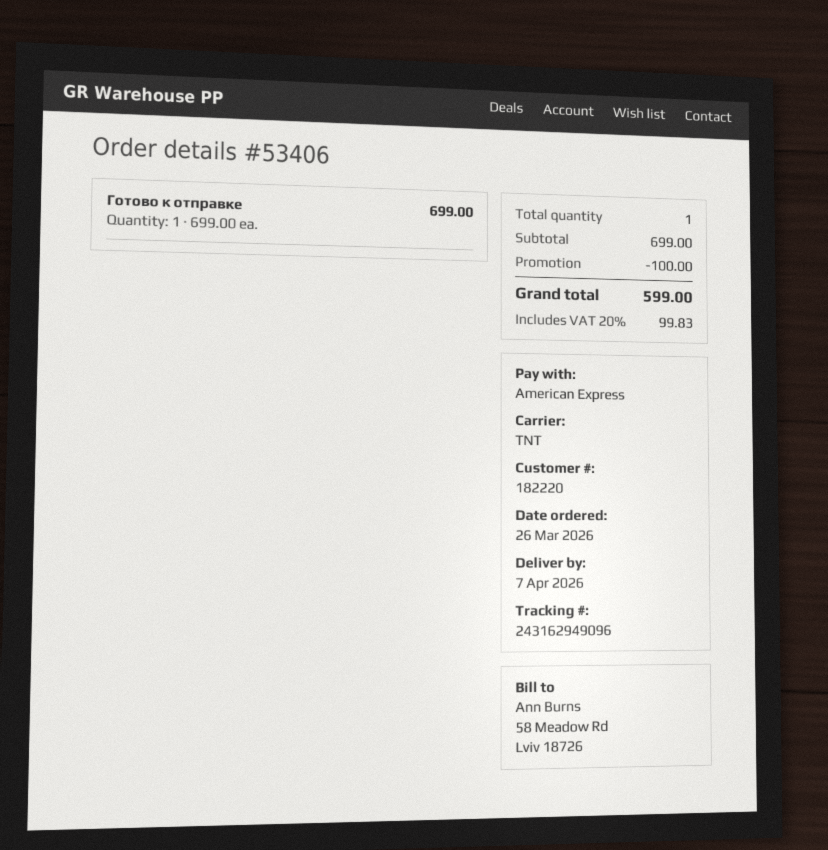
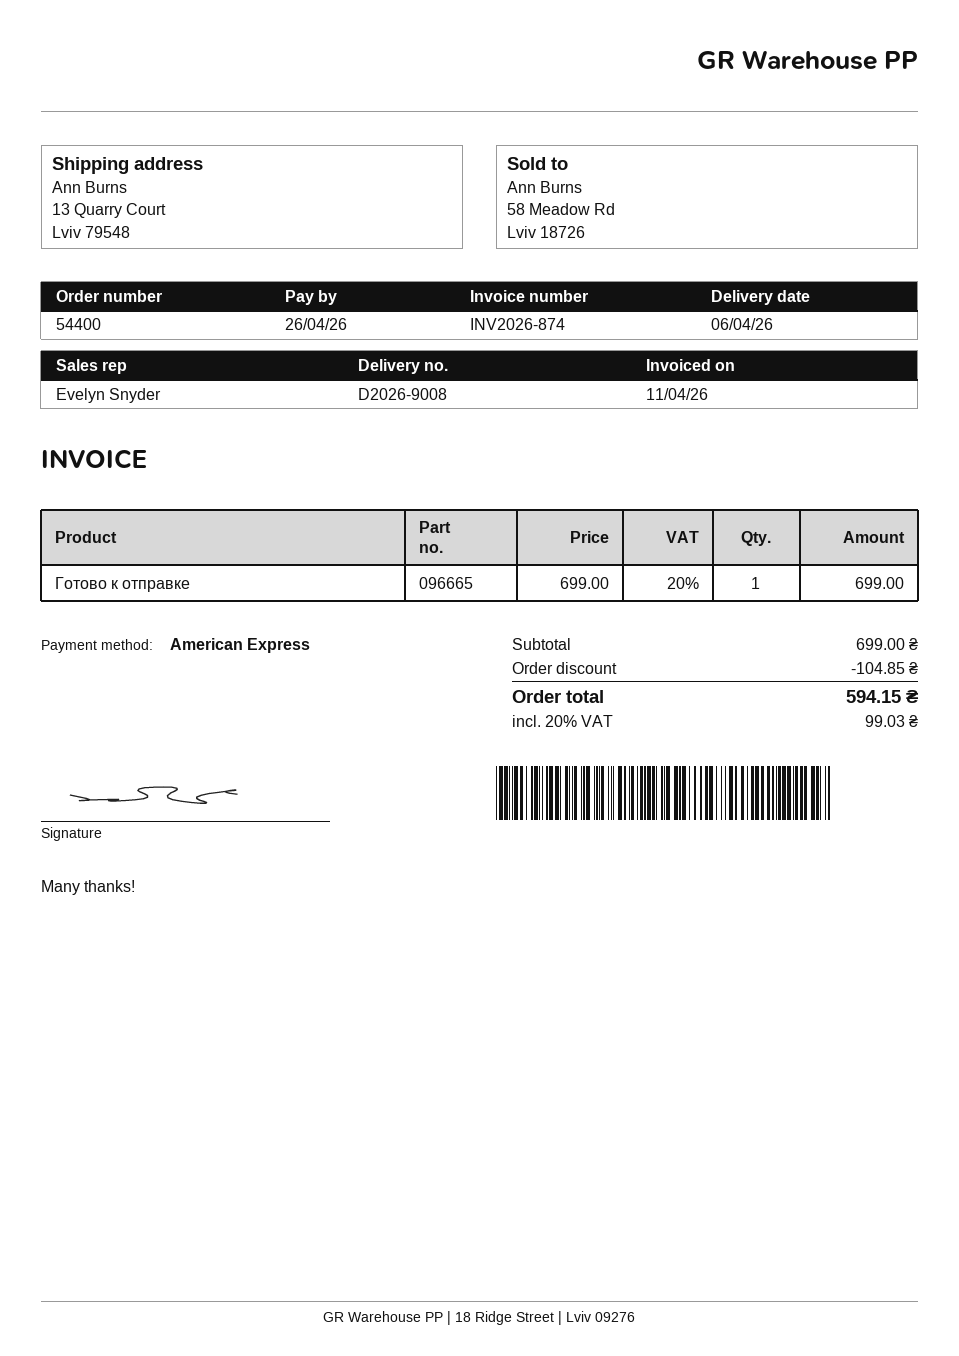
order number: 53406 -> 54400
delivery date: 2026-04-07 -> 2026-04-06
discount: 100.00 -> 104.85
tax: 20% = 99.83 -> 20% = 99.03
total: 599.00 -> 594.15

